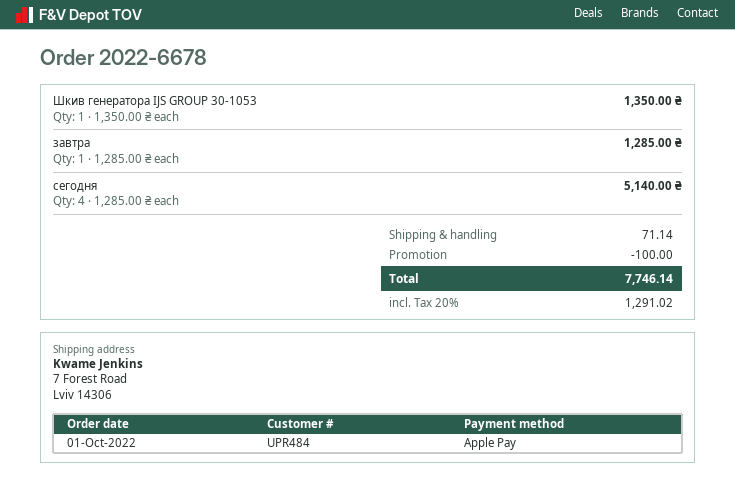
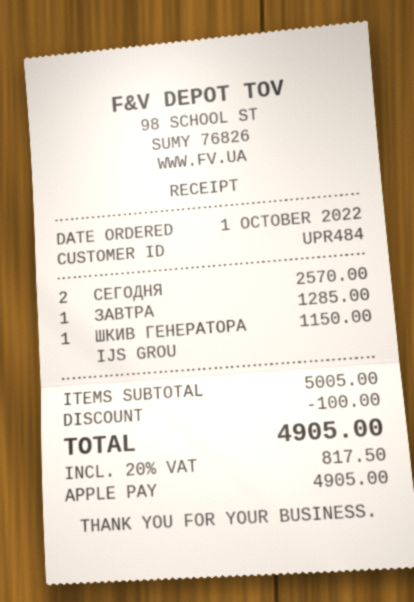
Шкив генератора IJS GROUP 30-1053: 1 for 1350.00 -> 1 for 1150.00
сегодня: 4 for 5140.00 -> 2 for 2570.00
shipping: 71.14 -> none
tax: 20% = 1291.02 -> 20% = 817.50
total: 7746.14 -> 4905.00

